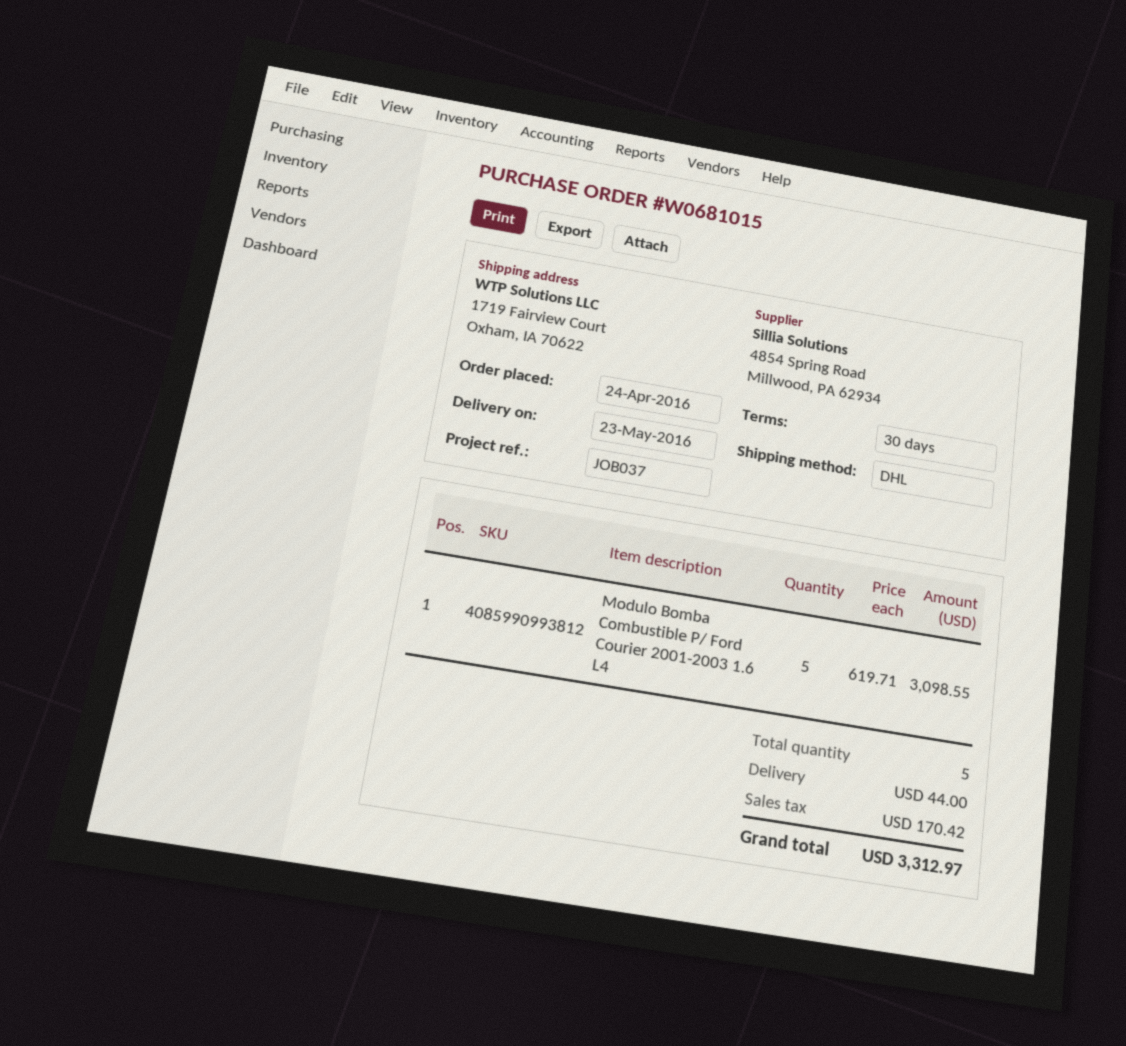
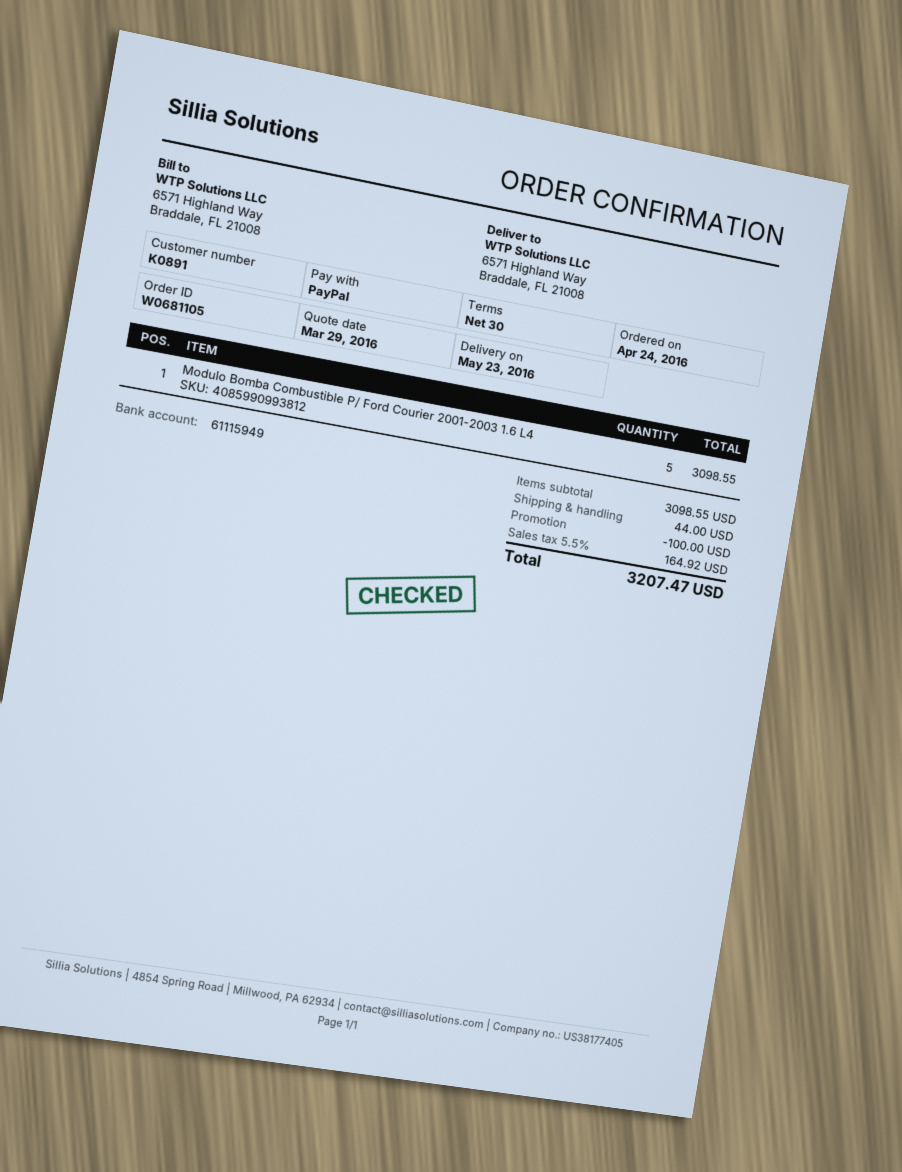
order number: W0681015 -> W0681105
ship to: 1719 Fairview Court, Oxham, IA 70622 -> 6571 Highland Way, Braddale, FL 21008
discount: none -> 100.00
tax: 170.42 -> 164.92
total: 3312.97 -> 3207.47

